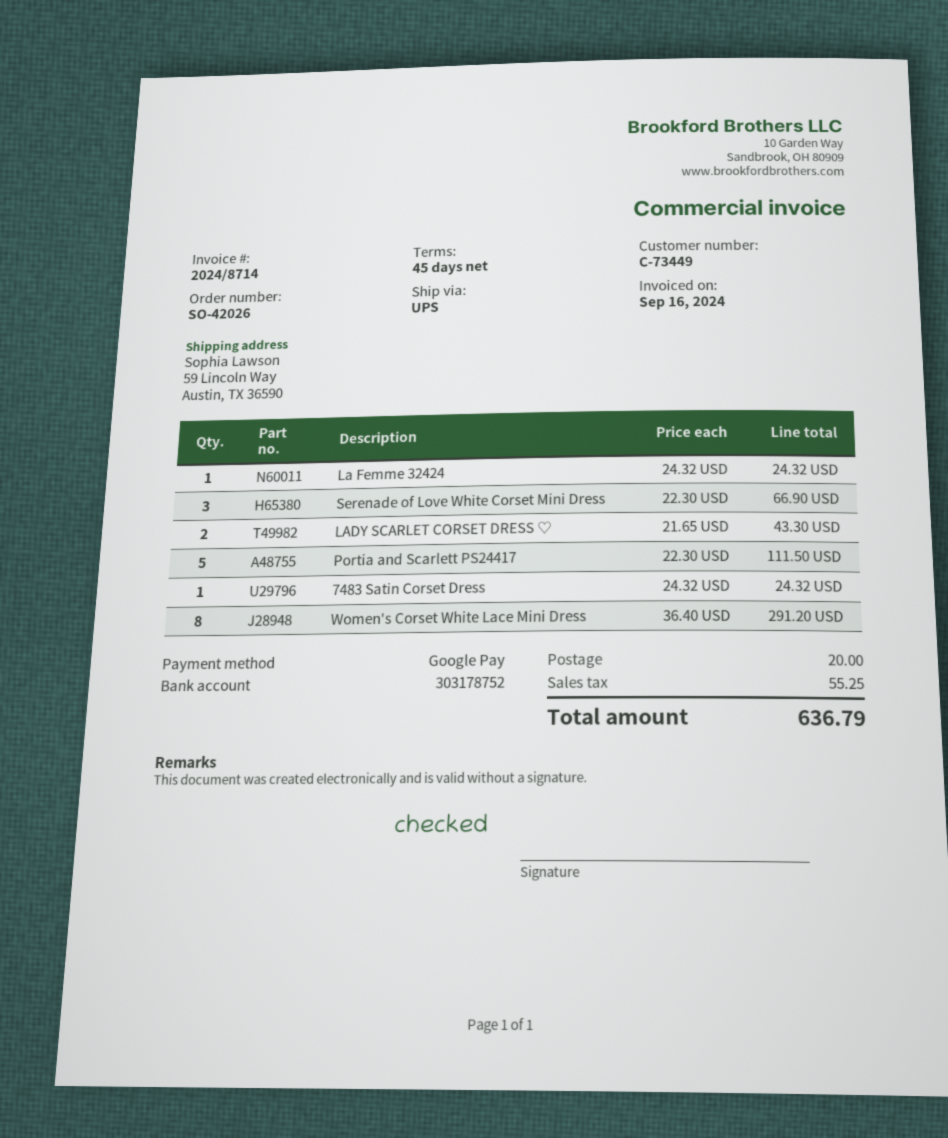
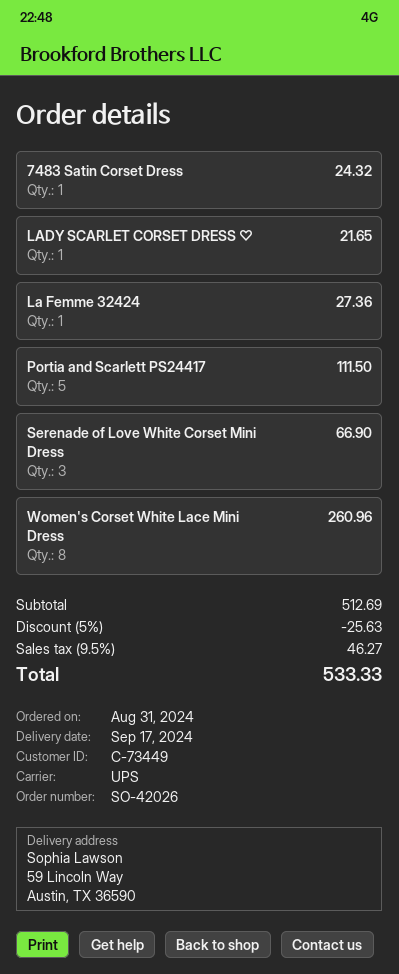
La Femme 32424: 1 for 24.32 -> 1 for 27.36
LADY SCARLET CORSET DRESS ♡: 2 for 43.30 -> 1 for 21.65
Women's Corset White Lace Mini Dress: 8 for 291.20 -> 8 for 260.96
discount: none -> 5% = 25.63
shipping: 20.00 -> none
tax: 55.25 -> 46.27
total: 636.79 -> 533.33

